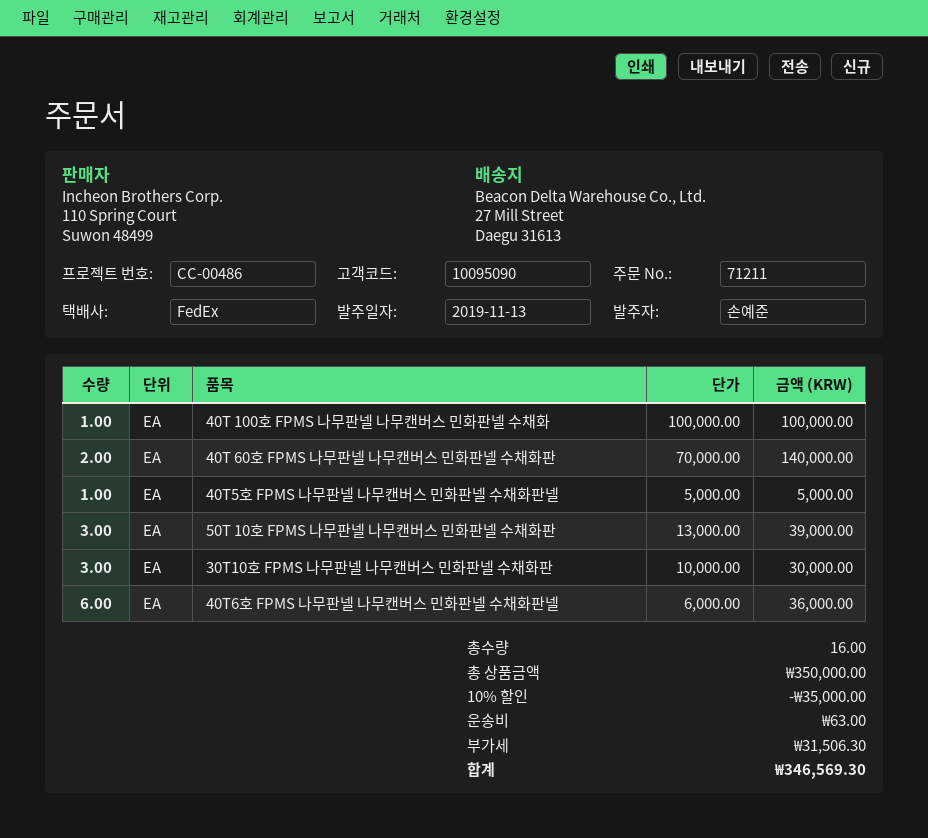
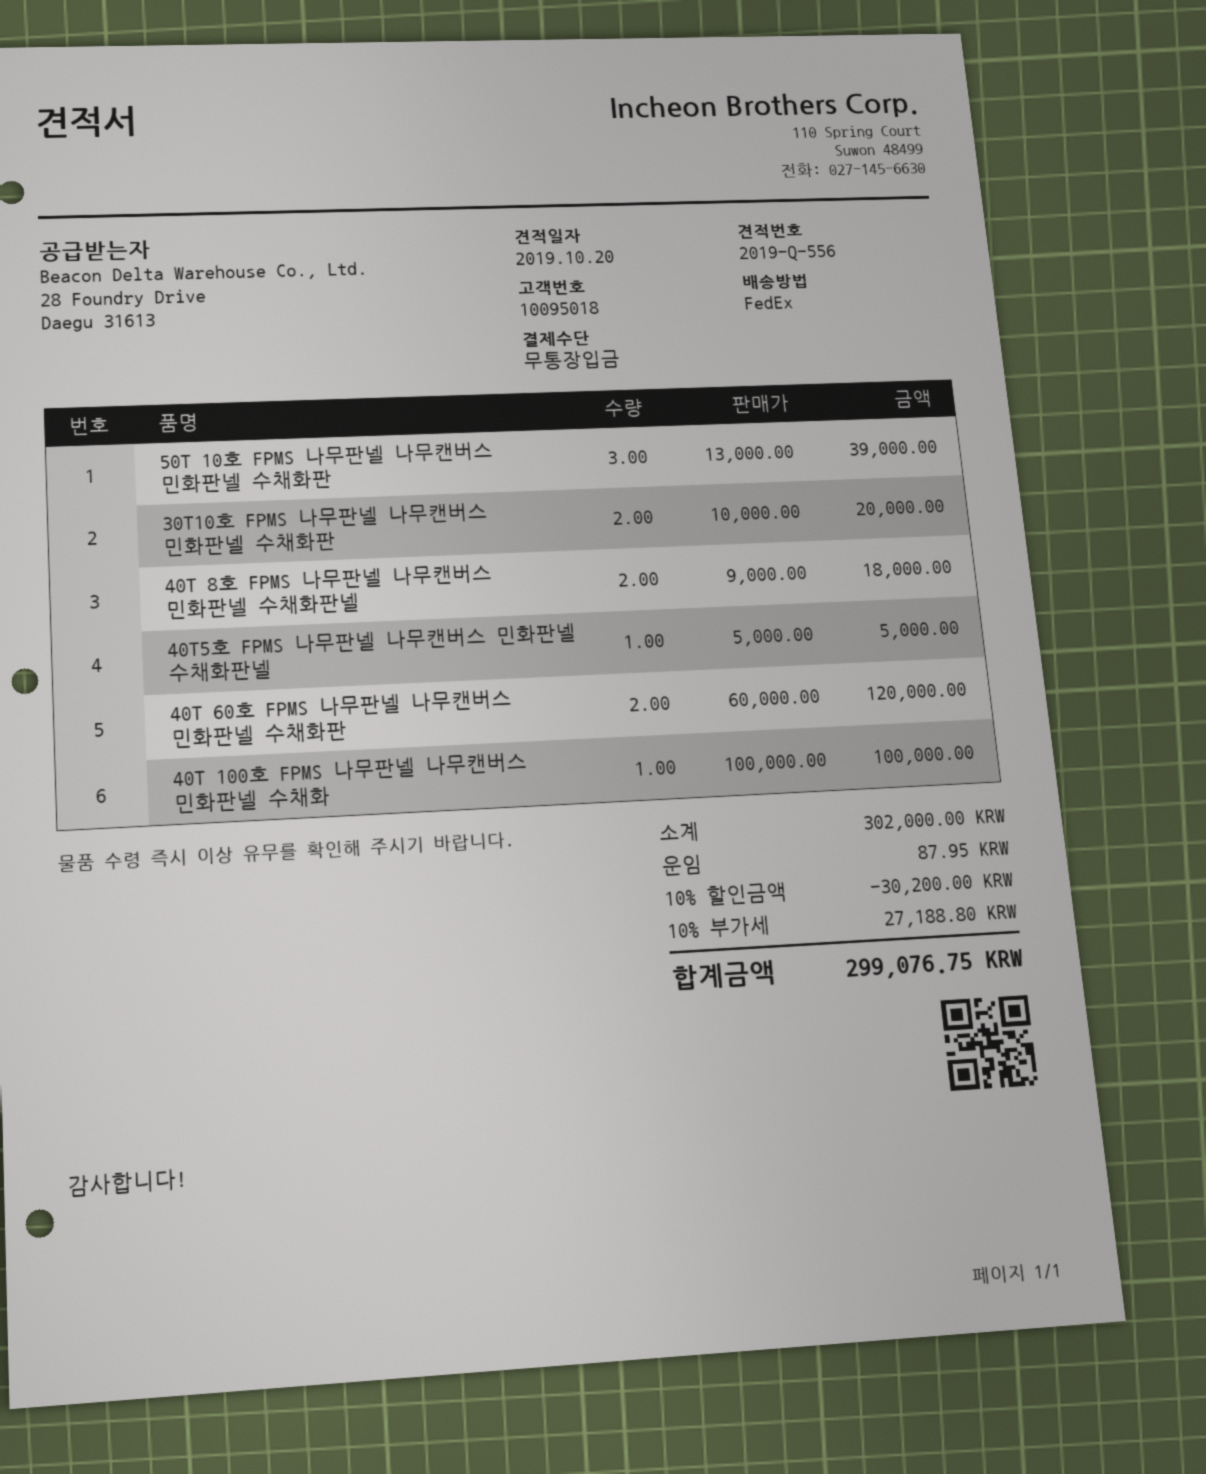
customer number: 10095090 -> 10095018
40T 60호 FPMS 나무판넬 나무캔버스 민화판넬 수채화판: 2 x 70000.00 = 140000.00 -> 2 x 60000.00 = 120000.00
30T10호 FPMS 나무판넬 나무캔버스 민화판넬 수채화판: 3 x 10000.00 = 30000.00 -> 2 x 10000.00 = 20000.00
40T6호 FPMS 나무판넬 나무캔버스 민화판넬 수채화판넬: 6 x 6000.00 = 36000.00 -> none
40T 8호 FPMS 나무판넬 나무캔버스 민화판넬 수채화판넬: none -> 2 x 9000.00 = 18000.00
subtotal: 350000.00 -> 302000.00
discount: 10% = 35000.00 -> 10% = 30200.00
shipping: 63.00 -> 87.95
tax: 31506.30 -> 27188.80
total: 346569.30 -> 299076.75

